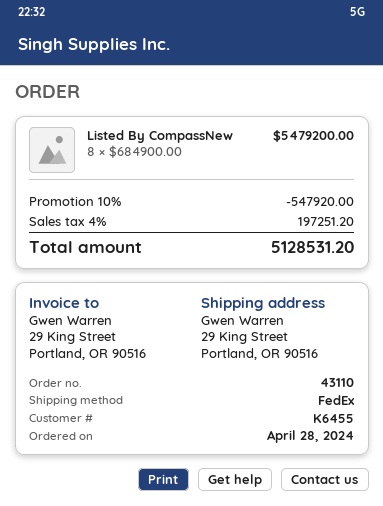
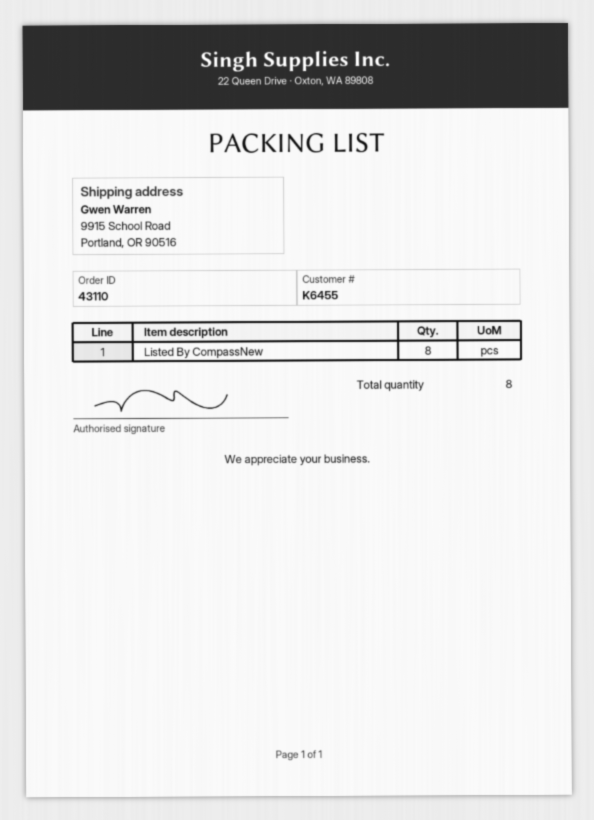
ship to: 29 King Street, Portland, OR 90516 -> 9915 School Road, Portland, OR 90516

